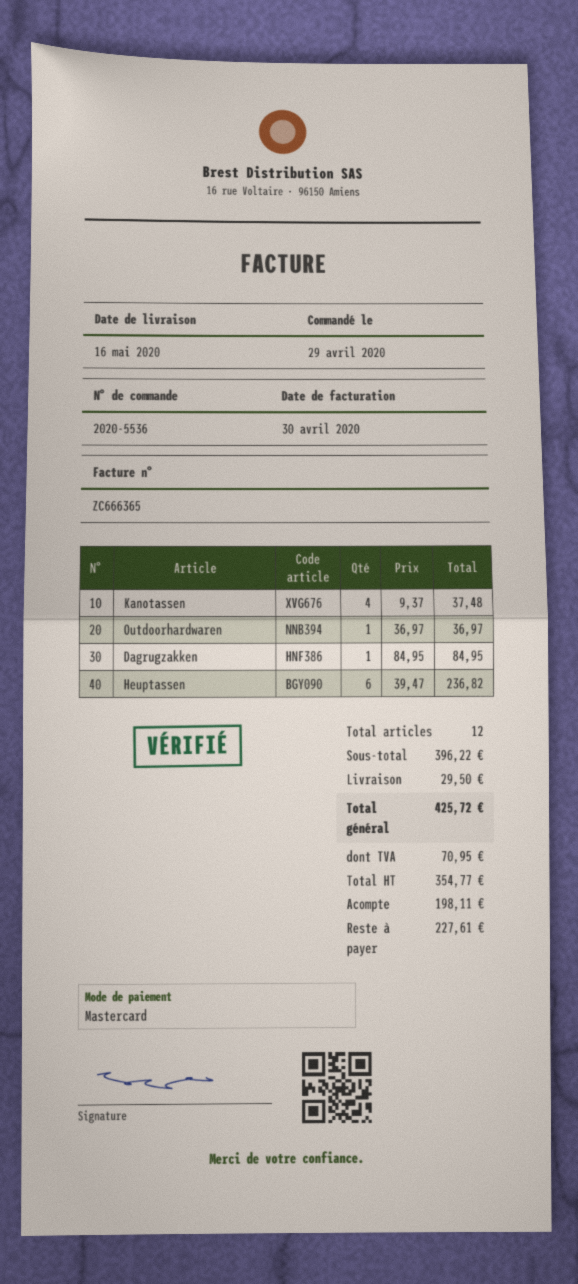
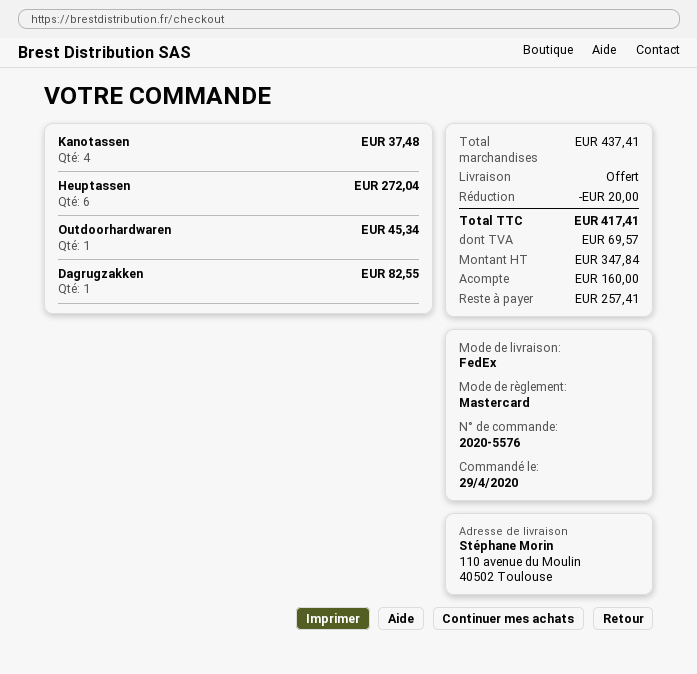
order number: 2020-5536 -> 2020-5576
Outdoorhardwaren: 1 for 36.97 -> 1 for 45.34
Dagrugzakken: 1 for 84.95 -> 1 for 82.55
Heuptassen: 6 for 236.82 -> 6 for 272.04
subtotal: 396.22 -> 437.41
discount: none -> 20.00
shipping: 29.50 -> 0.00
net: 354.77 -> 347.84
tax: 70.95 -> 69.57
total: 425.72 -> 417.41
deposit: 198.11 -> 160.00
balance: 227.61 -> 257.41

